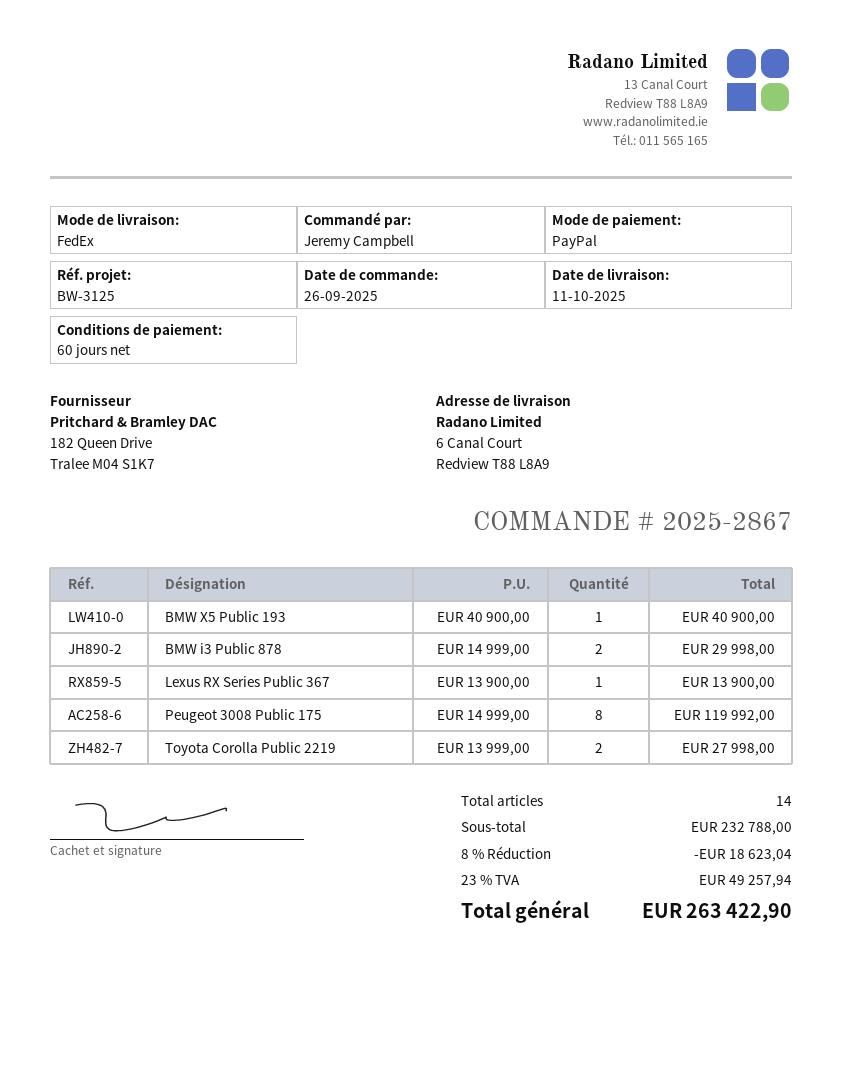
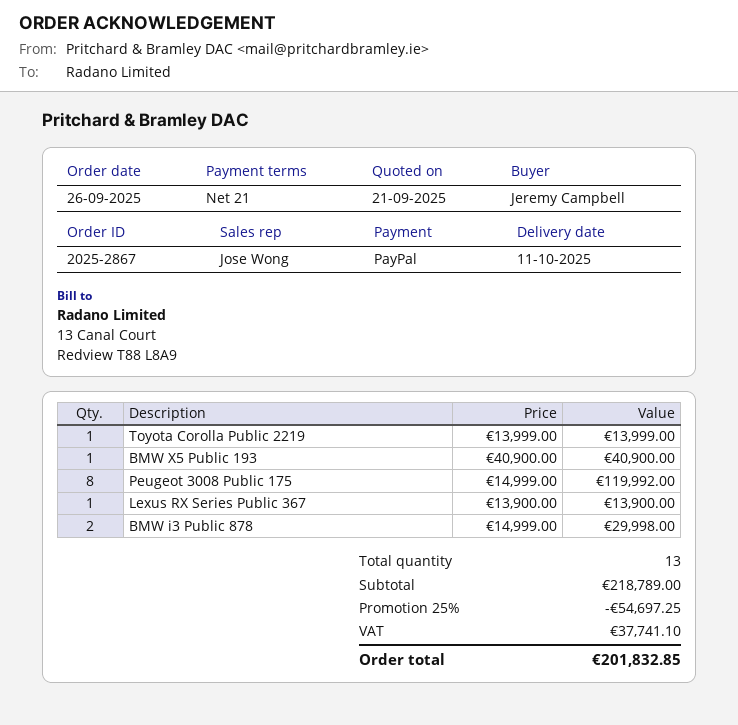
payment terms: 60 days -> 21 days
Toyota Corolla Public 2219: 2 x 13999.00 = 27998.00 -> 1 x 13999.00 = 13999.00
total quantity: 14 -> 13
subtotal: 232788.00 -> 218789.00
discount: 8% = 18623.04 -> 25% = 54697.25
tax: 49257.94 -> 37741.10
total: 263422.90 -> 201832.85

